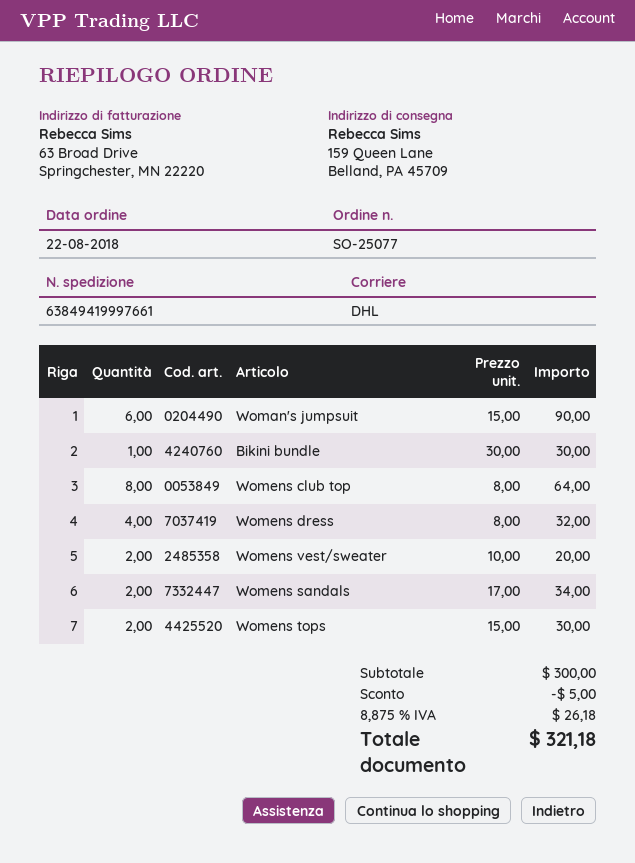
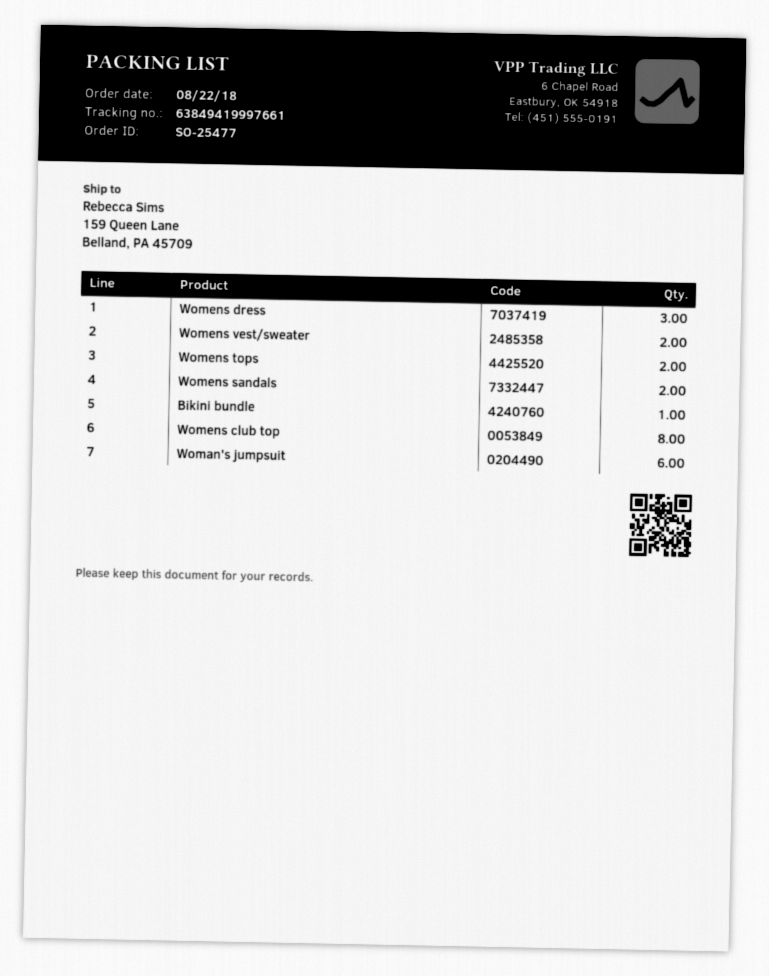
order number: SO-25077 -> SO-25477
Womens dress: 4 -> 3

